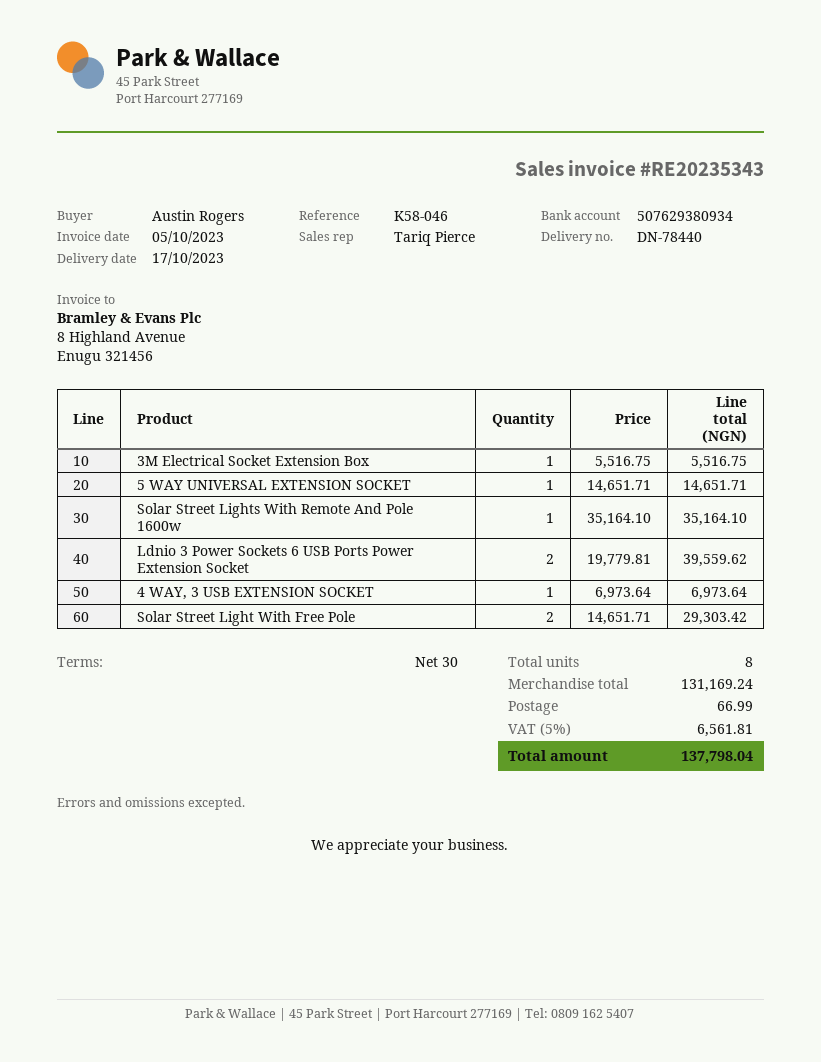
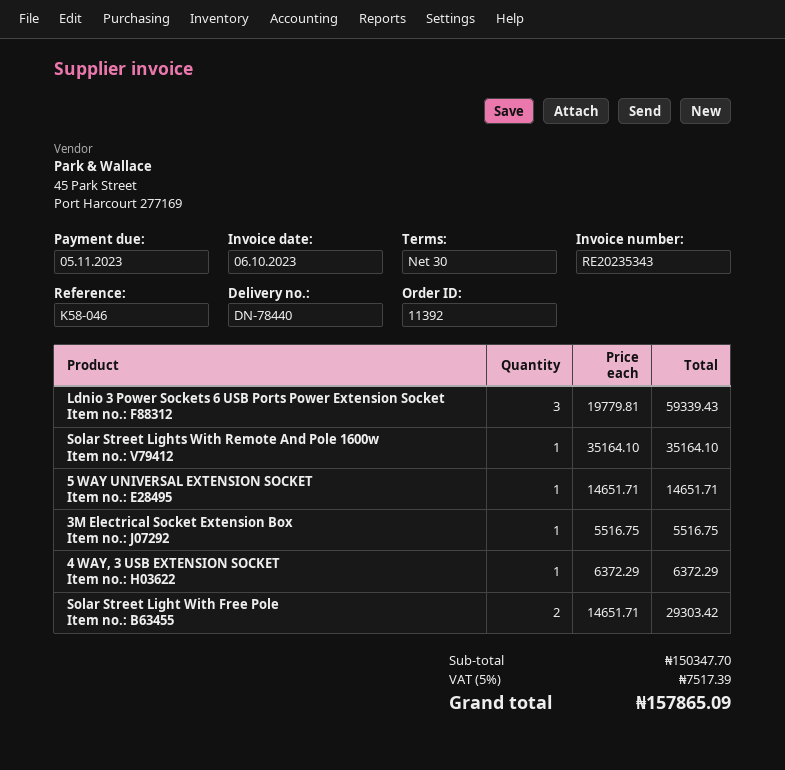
invoice date: 2023-10-05 -> 2023-10-06
Ldnio 3 Power Sockets 6 USB Ports Power Extension Socket: 2 x 19779.81 = 39559.62 -> 3 x 19779.81 = 59339.43
4 WAY, 3 USB EXTENSION SOCKET: 1 x 6973.64 = 6973.64 -> 1 x 6372.29 = 6372.29
subtotal: 131169.24 -> 150347.70
shipping: 66.99 -> none
tax: 5% = 6561.81 -> 5% = 7517.39
total: 137798.04 -> 157865.09

